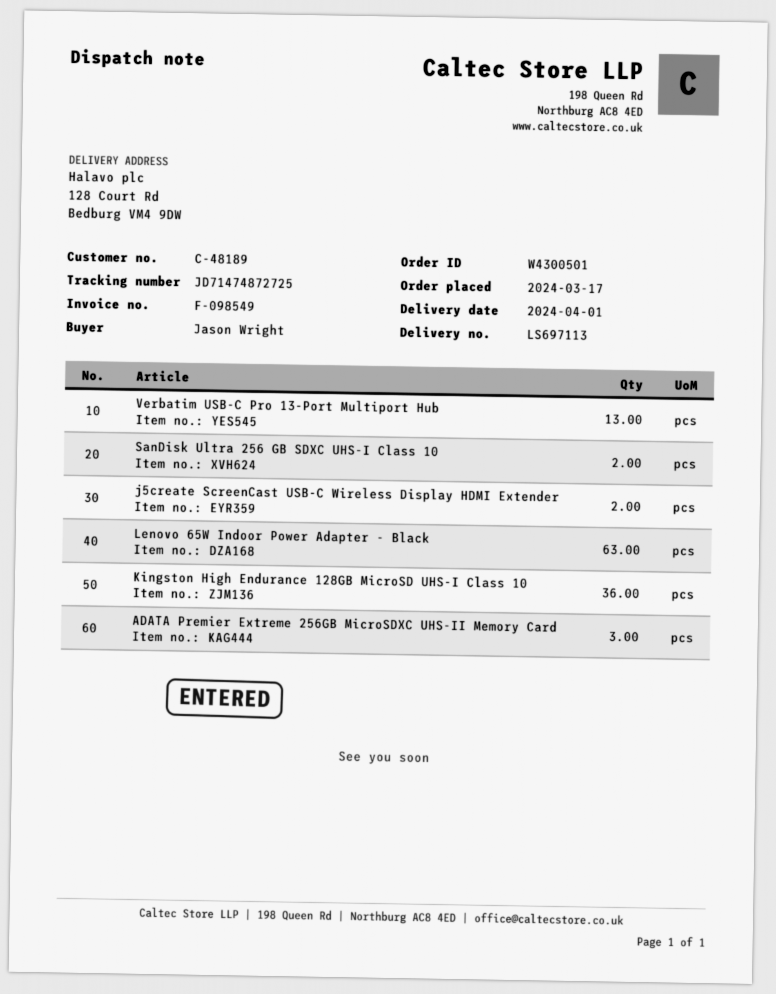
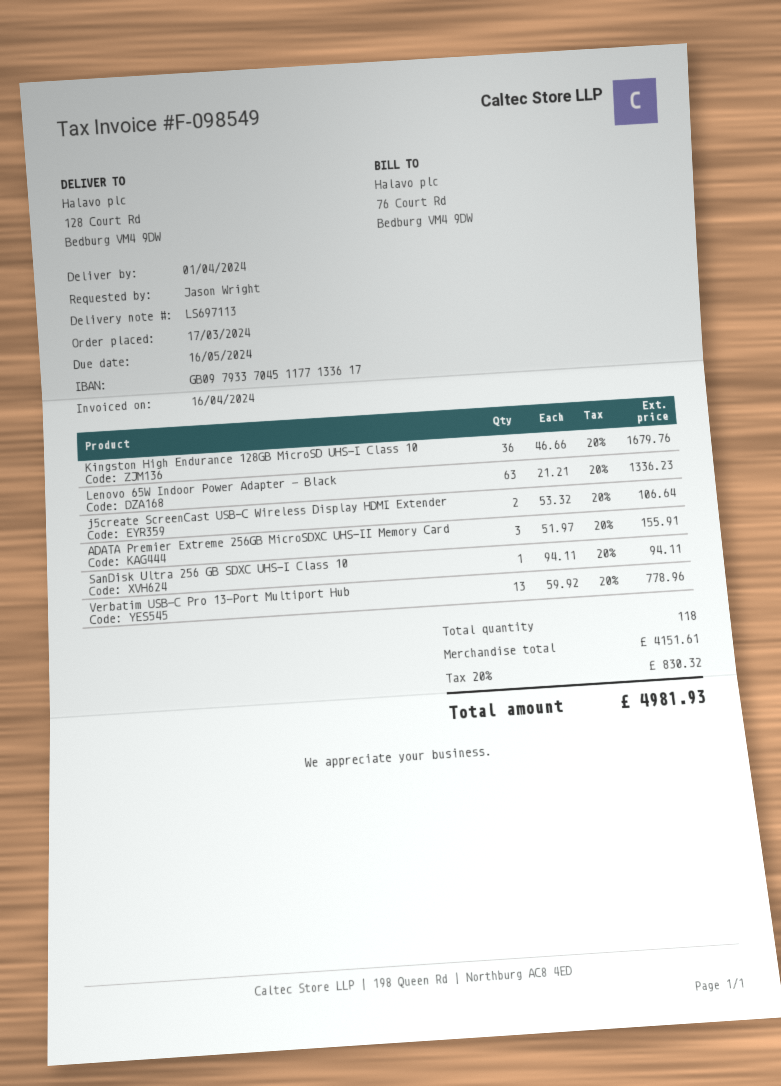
SanDisk Ultra 256 GB SDXC UHS-I Class 10: 2 -> 1

